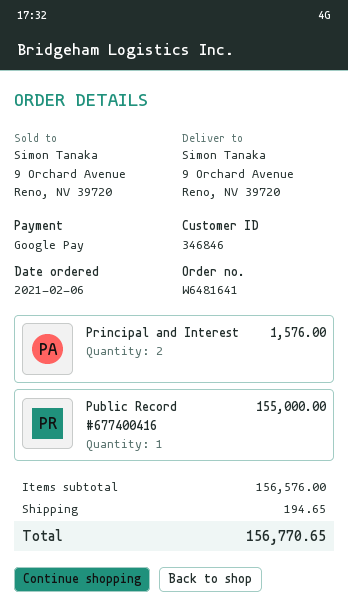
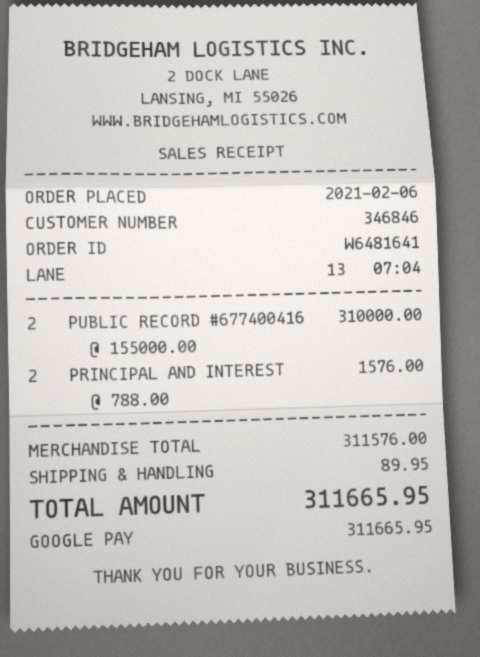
Public Record #677400416: 1 for 155000.00 -> 2 for 310000.00
subtotal: 156576.00 -> 311576.00
shipping: 194.65 -> 89.95
total: 156770.65 -> 311665.95

